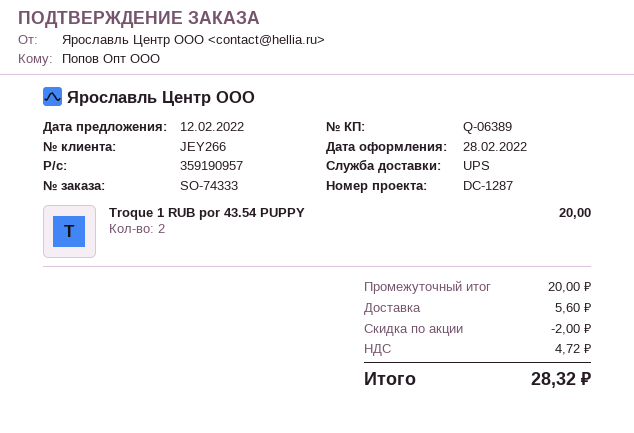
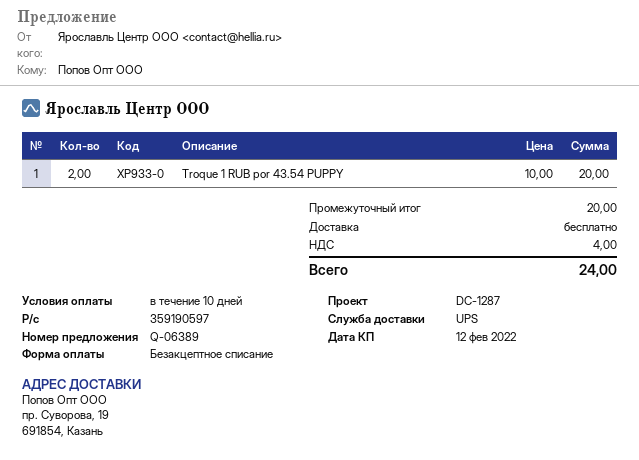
bank account: 359190957 -> 359190597
discount: 2.00 -> none
shipping: 5.60 -> 0.00
tax: 4.72 -> 4.00
total: 28.32 -> 24.00

